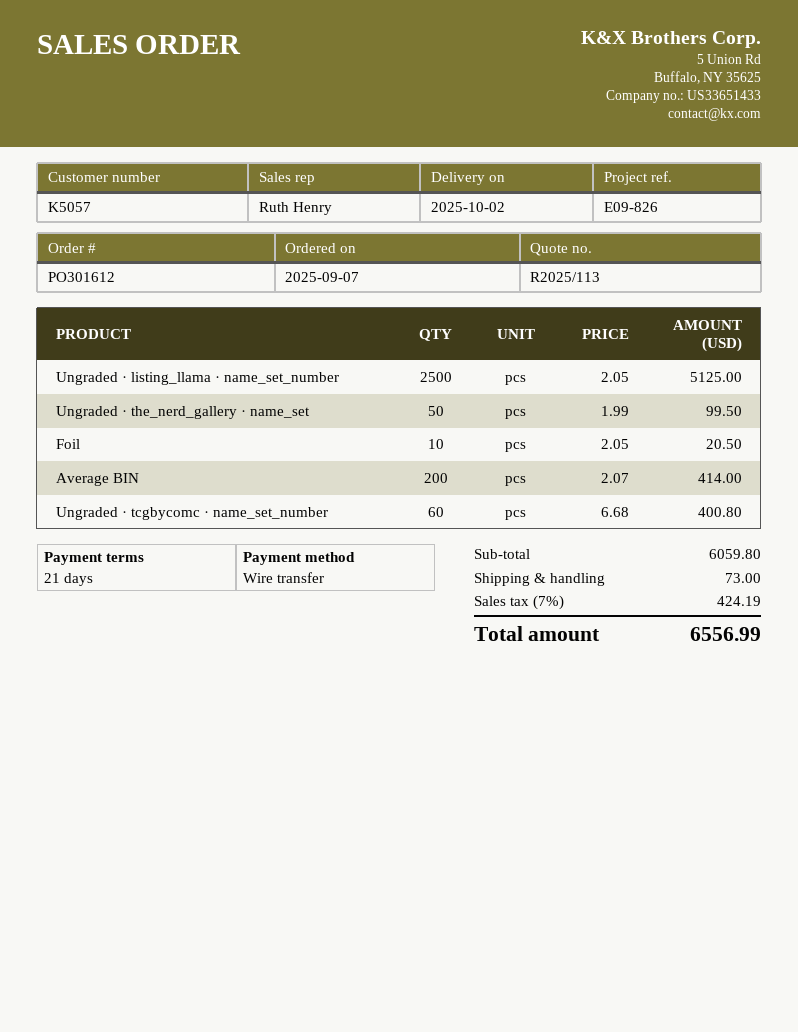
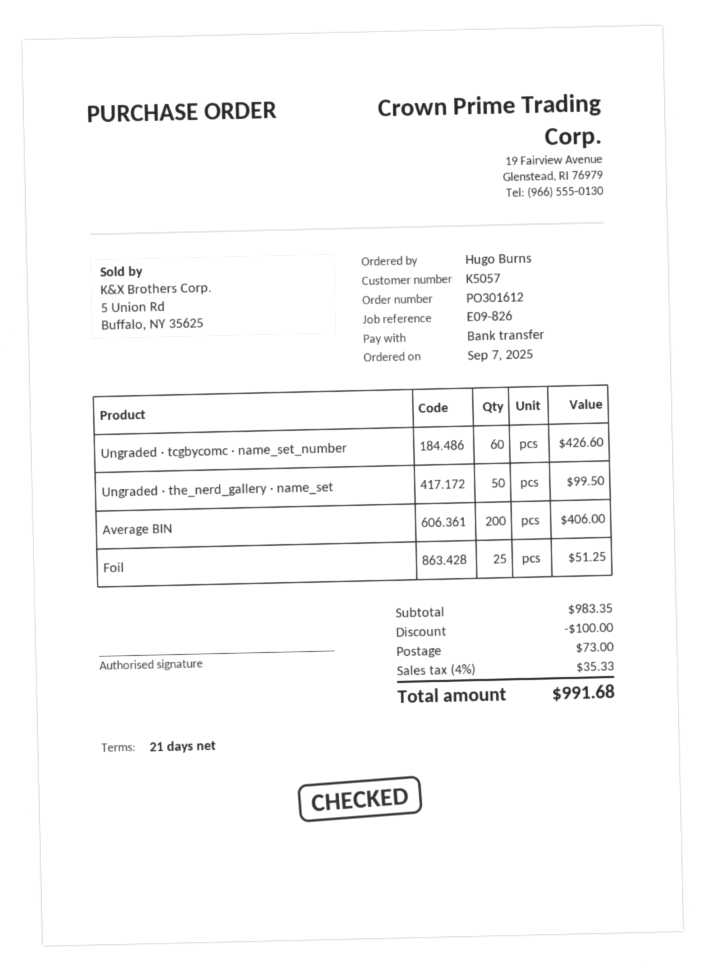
Ungraded · listing_llama · name_set_number: 2500 for 5125.00 -> none
Foil: 10 for 20.50 -> 25 for 51.25
Average BIN: 200 for 414.00 -> 200 for 406.00
Ungraded · tcgbycomc · name_set_number: 60 for 400.80 -> 60 for 426.60
subtotal: 6059.80 -> 983.35
discount: none -> 100.00
tax: 7% = 424.19 -> 4% = 35.33
total: 6556.99 -> 991.68

